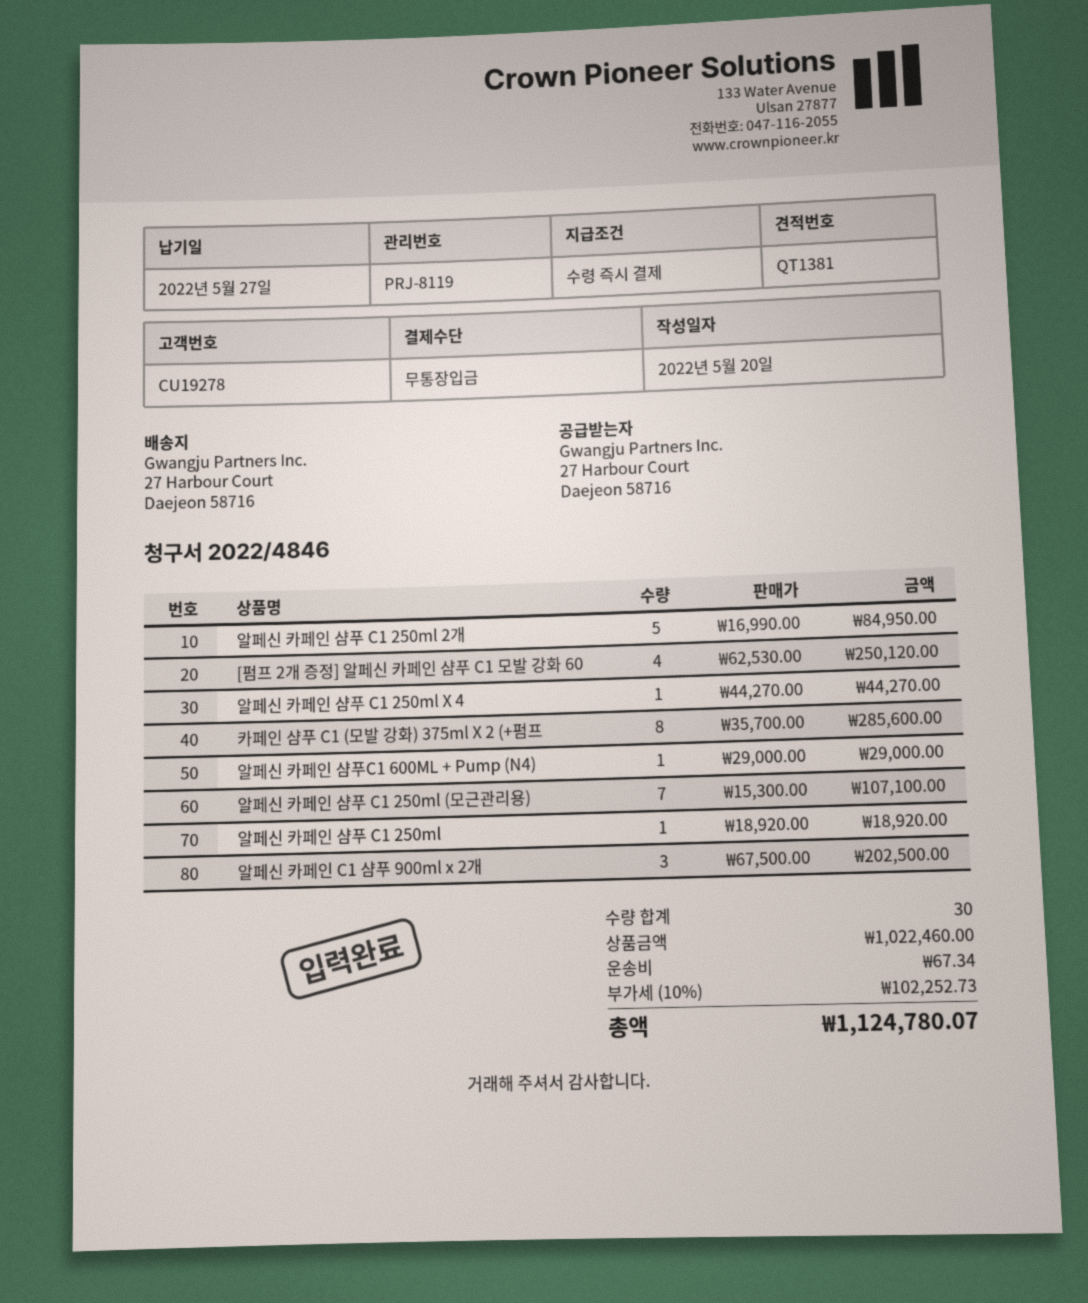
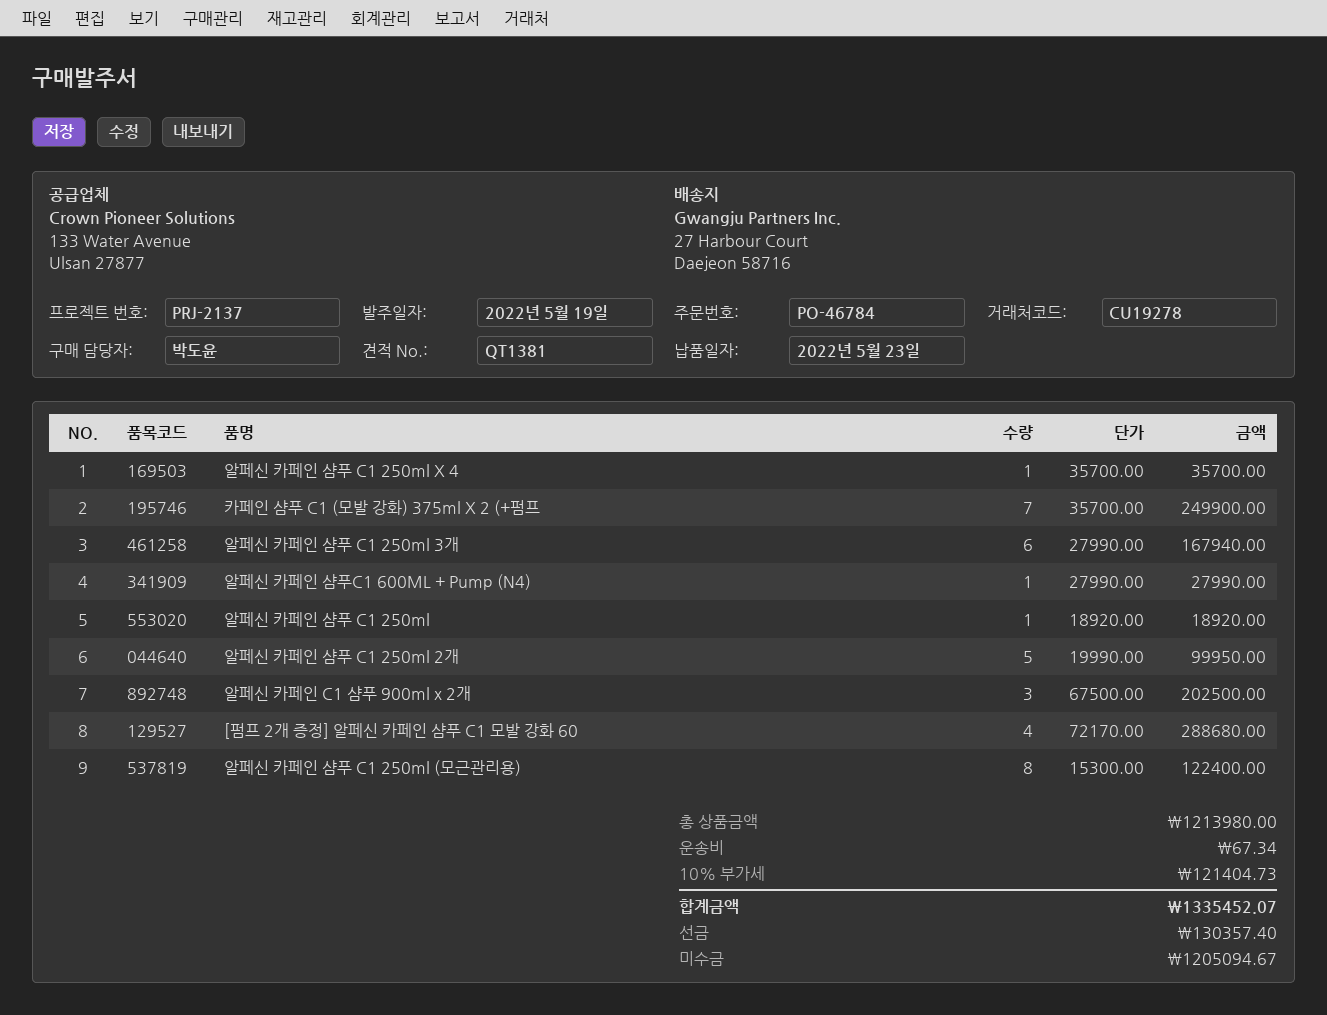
delivery date: 2022-05-27 -> 2022-05-23
reference: PRJ-8119 -> PRJ-2137
알페신 카페인 샴푸 C1 250ml 2개: 5 x 16990.00 = 84950.00 -> 5 x 19990.00 = 99950.00
[펌프 2개 증정] 알페신 카페인 샴푸 C1 모발 강화 60: 4 x 62530.00 = 250120.00 -> 4 x 72170.00 = 288680.00
알페신 카페인 샴푸 C1 250ml X 4: 1 x 44270.00 = 44270.00 -> 1 x 35700.00 = 35700.00
카페인 샴푸 C1 (모발 강화) 375ml X 2 (+펌프: 8 x 35700.00 = 285600.00 -> 7 x 35700.00 = 249900.00
알페신 카페인 샴푸C1 600ML + Pump (N4): 1 x 29000.00 = 29000.00 -> 1 x 27990.00 = 27990.00
알페신 카페인 샴푸 C1 250ml (모근관리용): 7 x 15300.00 = 107100.00 -> 8 x 15300.00 = 122400.00
알페신 카페인 샴푸 C1 250ml 3개: none -> 6 x 27990.00 = 167940.00
subtotal: 1022460.00 -> 1213980.00
tax: 10% = 102252.73 -> 10% = 121404.73
total: 1124780.07 -> 1335452.07

